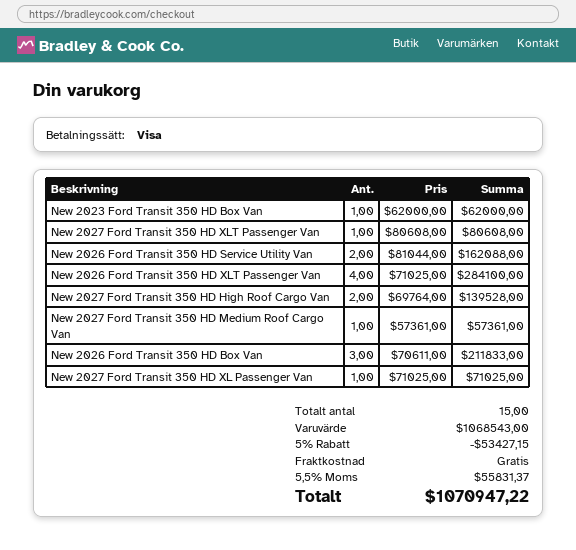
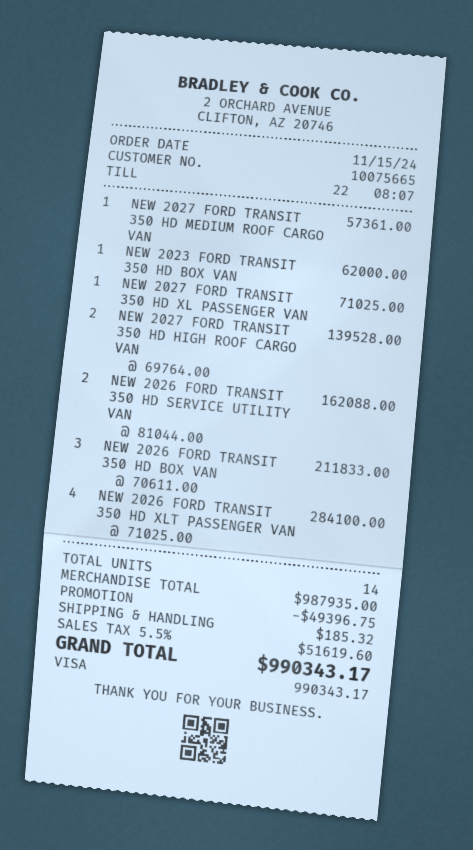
New 2027 Ford Transit 350 HD XLT Passenger Van: 1 x 80608.00 = 80608.00 -> none
total quantity: 15 -> 14
subtotal: 1068543.00 -> 987935.00
discount: 53427.15 -> 49396.75
shipping: 0.00 -> 185.32
tax: 5.5% = 55831.37 -> 5.5% = 51619.60
total: 1070947.22 -> 990343.17

